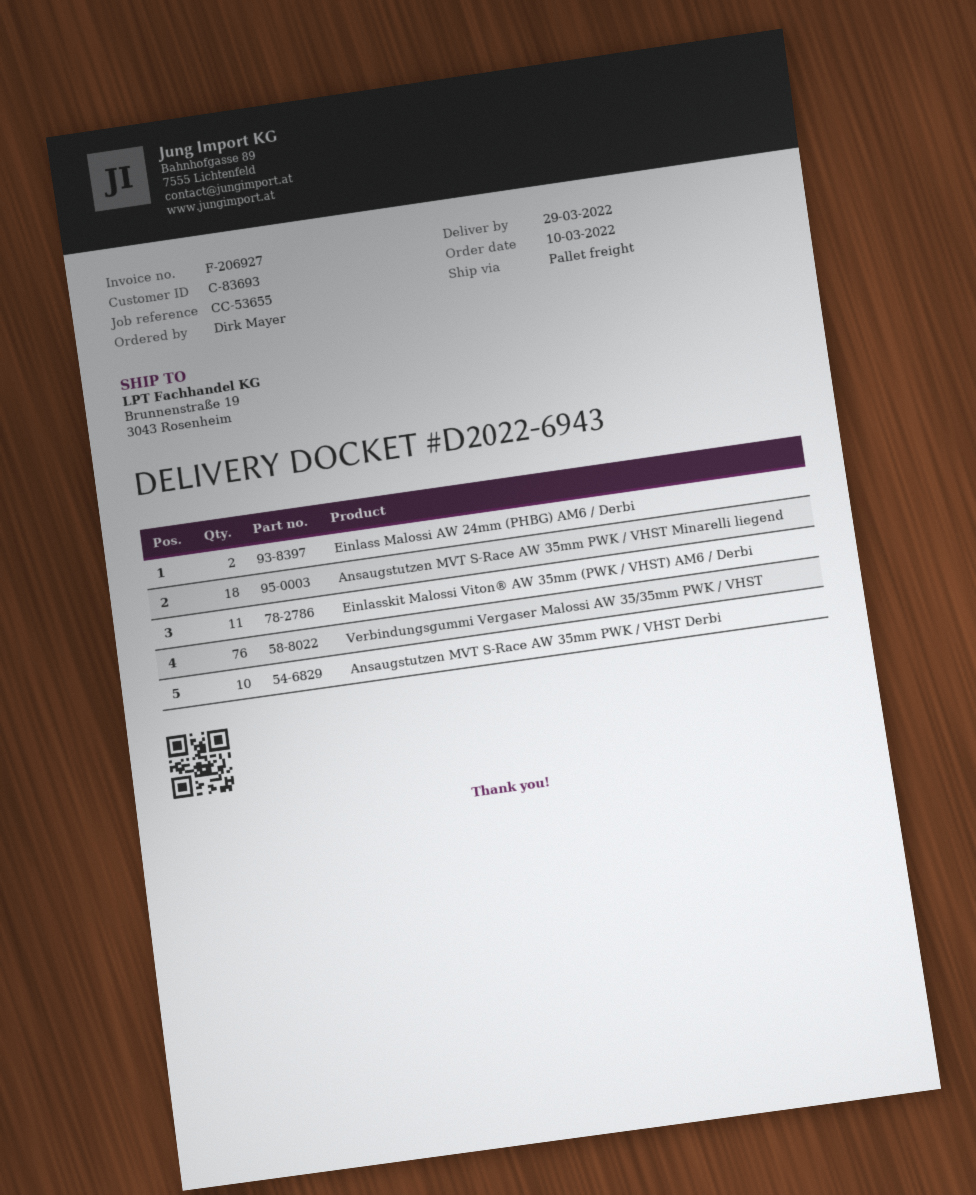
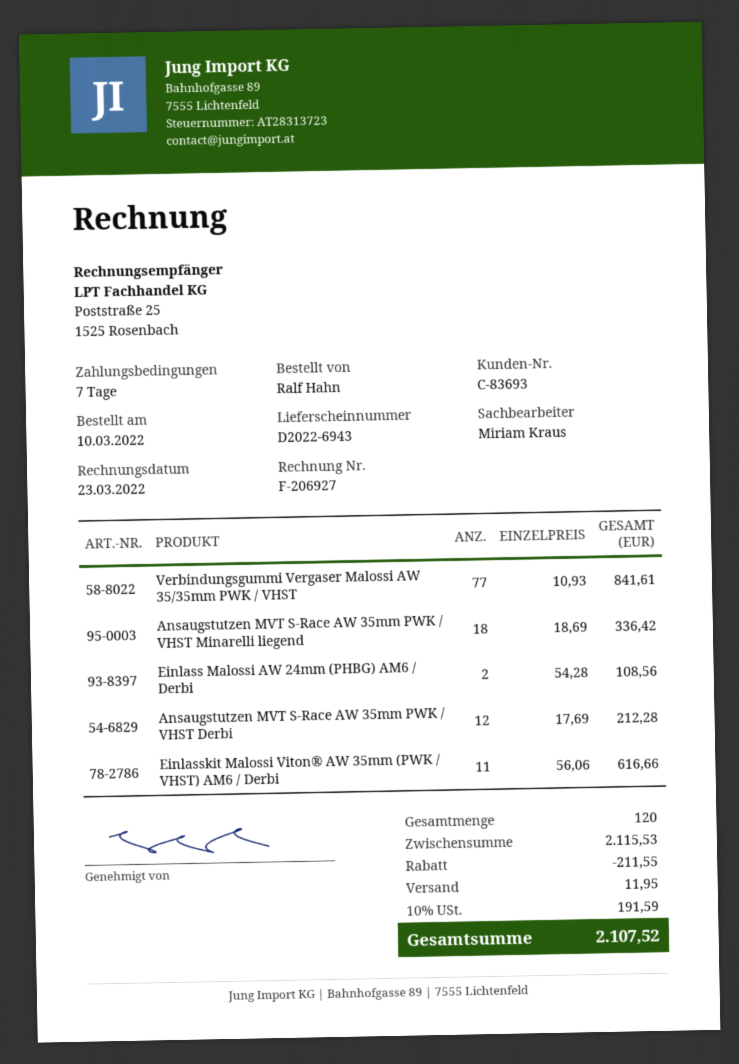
ordered by: Dirk Mayer -> Ralf Hahn
Verbindungsgummi Vergaser Malossi AW 35/35mm PWK / VHST: 76 -> 77
Ansaugstutzen MVT S-Race AW 35mm PWK / VHST Derbi: 10 -> 12

